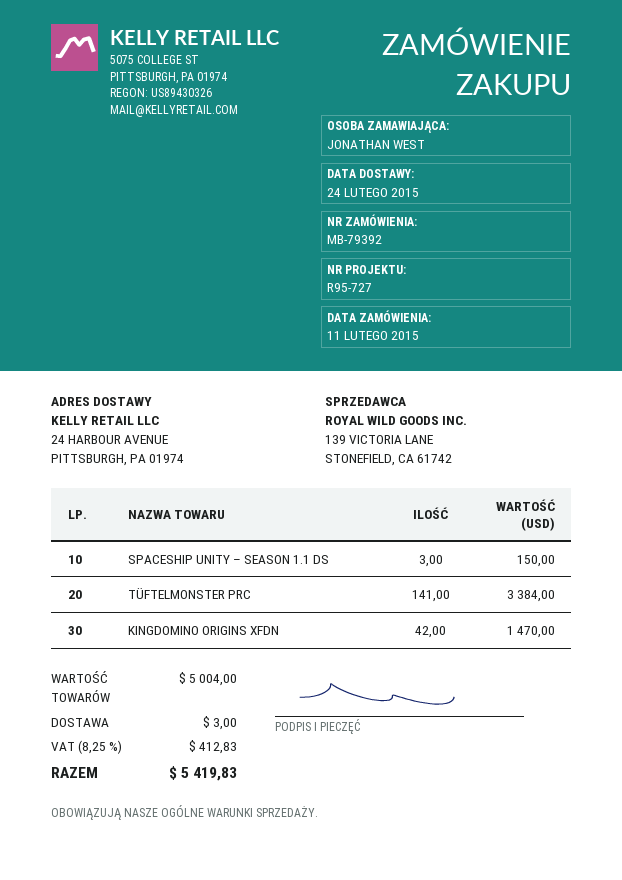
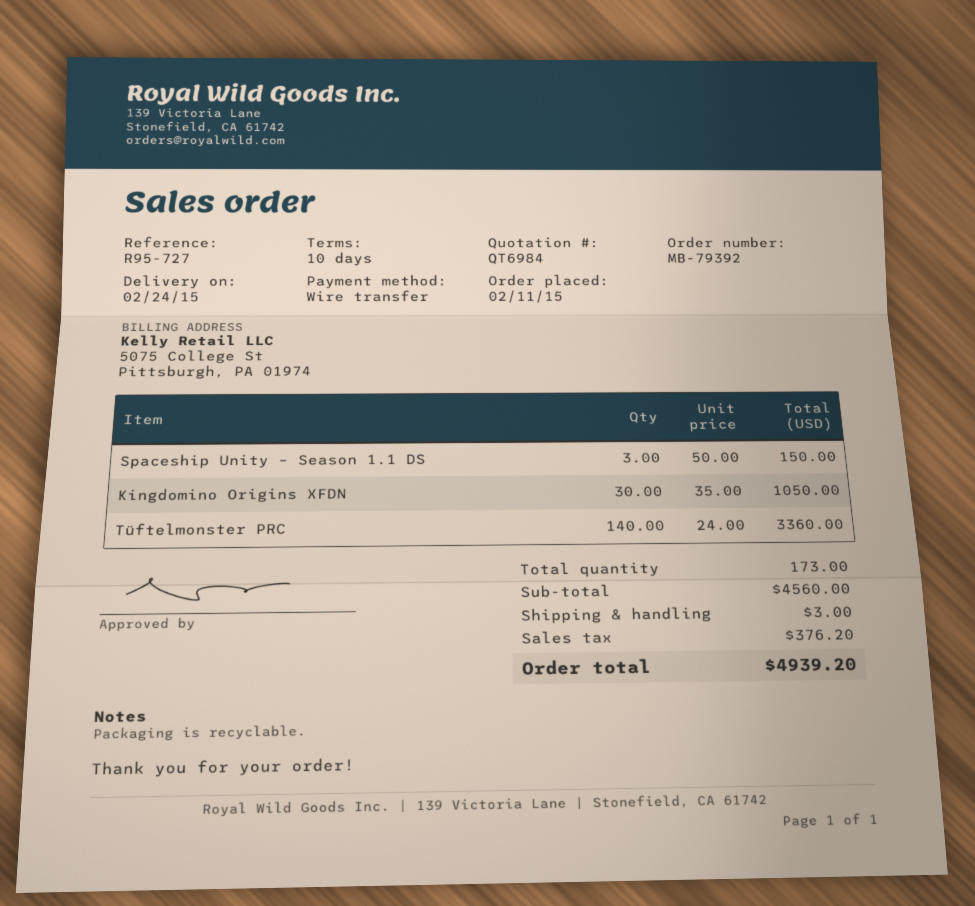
TÜFTELMONSTER PRC: 141 for 3384.00 -> 140 for 3360.00
KINGDOMINO ORIGINS XFDN: 42 for 1470.00 -> 30 for 1050.00
subtotal: 5004.00 -> 4560.00
tax: 412.83 -> 376.20
total: 5419.83 -> 4939.20

